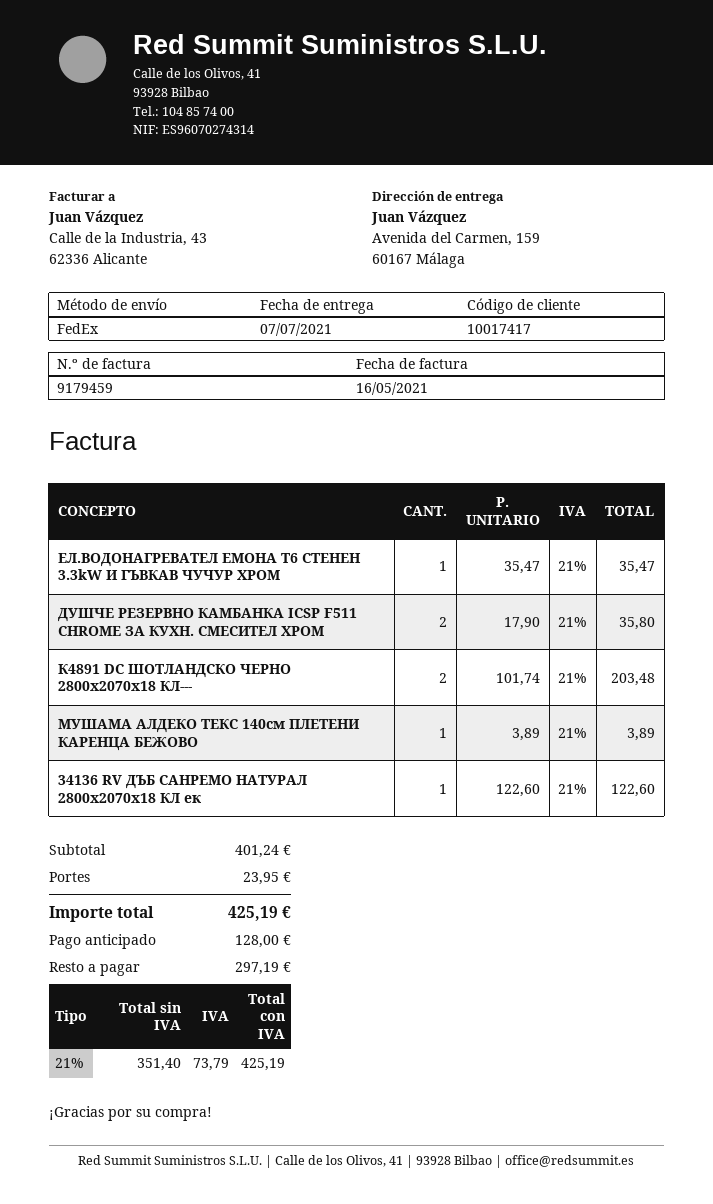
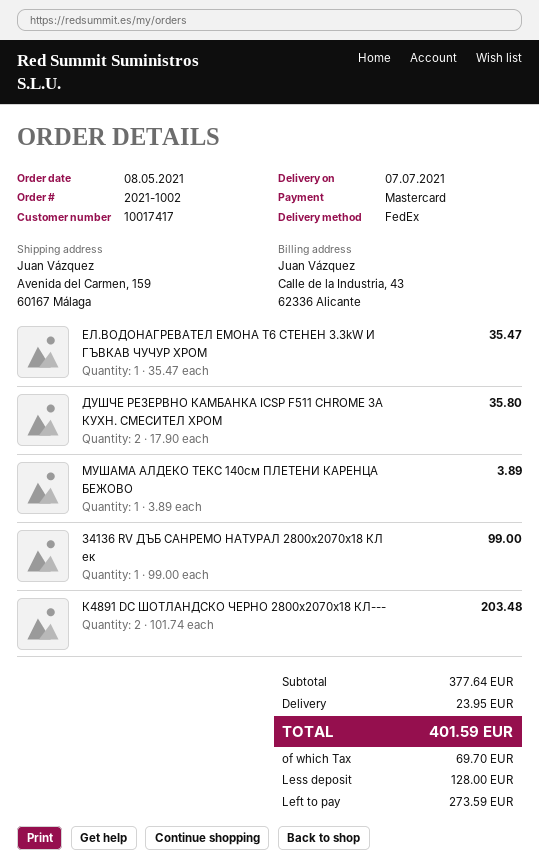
34136 RV ДЪБ САНРЕМО НАТУРАЛ 2800х2070х18 КЛ ек: 1 x 122.60 = 122.60 -> 1 x 99.00 = 99.00
subtotal: 401.24 -> 377.64
tax: 73.79 -> 69.70
total: 425.19 -> 401.59
balance: 297.19 -> 273.59

